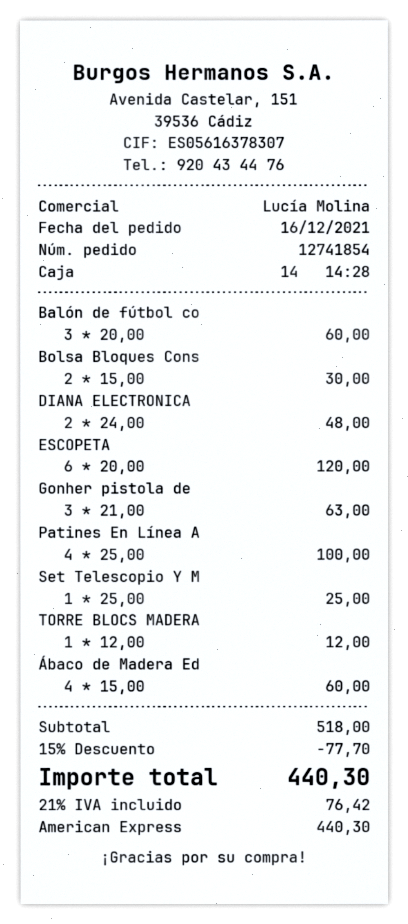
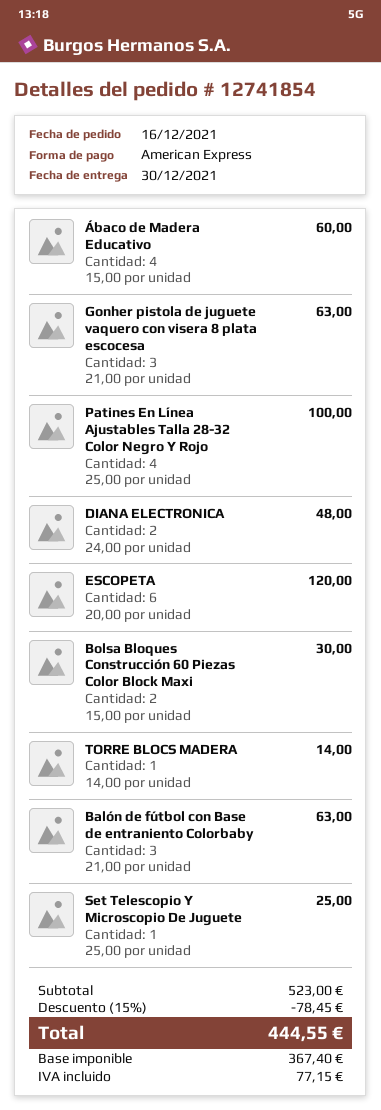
Balón de fútbol co: 3 x 20.00 = 60.00 -> 3 x 21.00 = 63.00
TORRE BLOCS MADERA: 1 x 12.00 = 12.00 -> 1 x 14.00 = 14.00
subtotal: 518.00 -> 523.00
discount: 15% = 77.70 -> 15% = 78.45
tax: 76.42 -> 77.15
total: 440.30 -> 444.55

